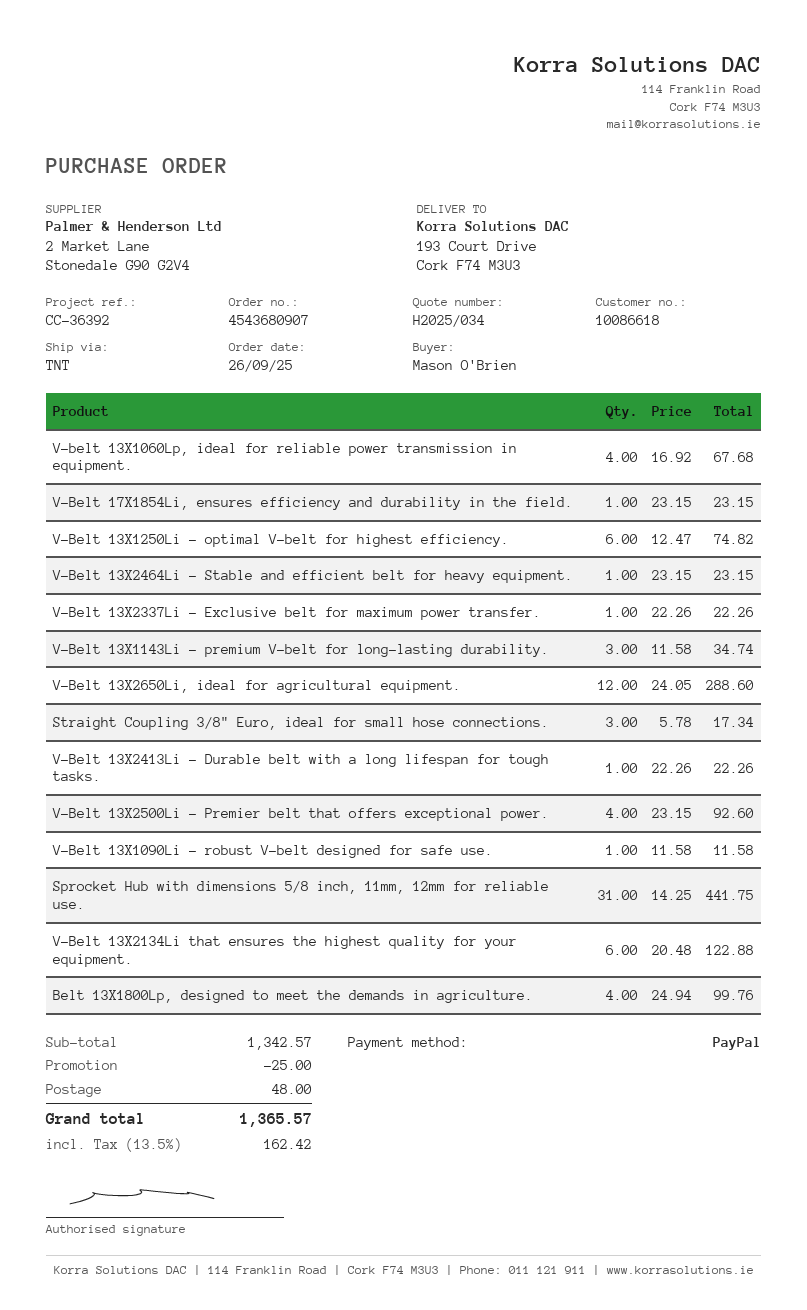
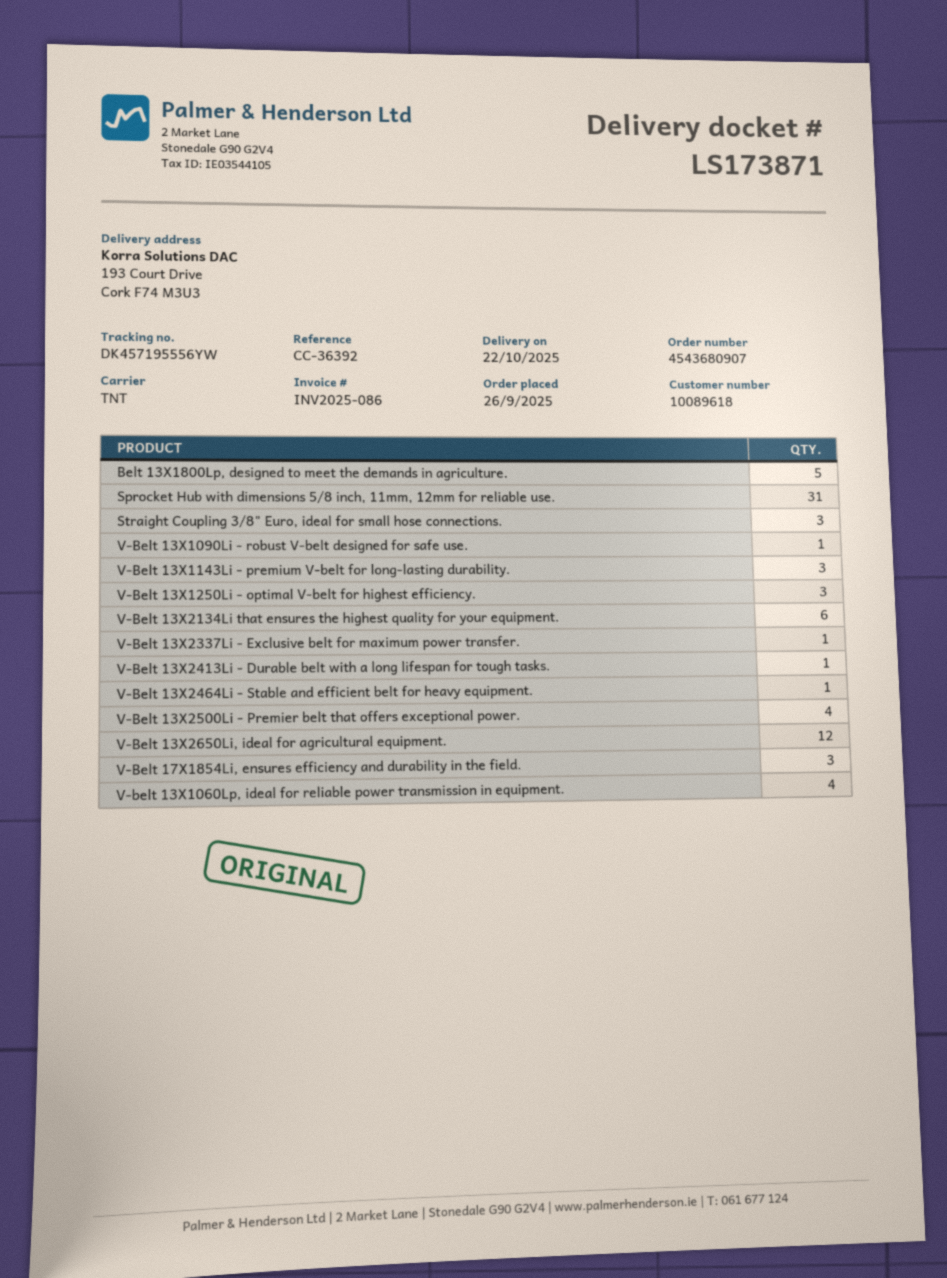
customer number: 10086618 -> 10089618
V-Belt 17X1854Li, ensures efficiency and durability in the field.: 1 -> 3
V-Belt 13X1250Li - optimal V-belt for highest efficiency.: 6 -> 3
Belt 13X1800Lp, designed to meet the demands in agriculture.: 4 -> 5

